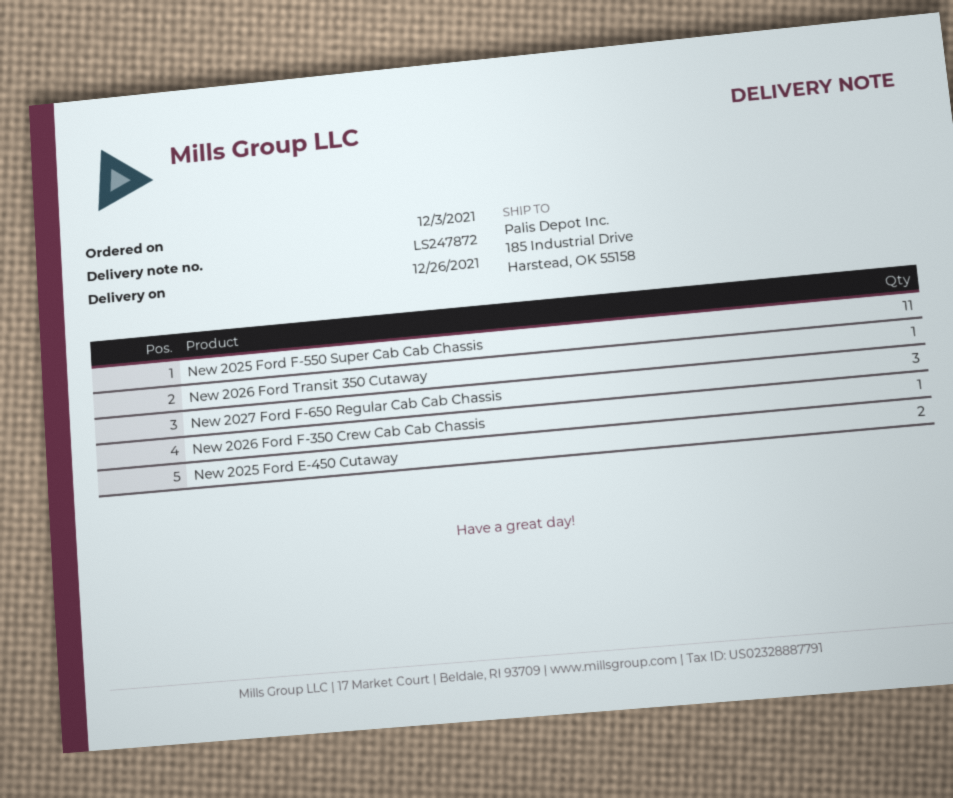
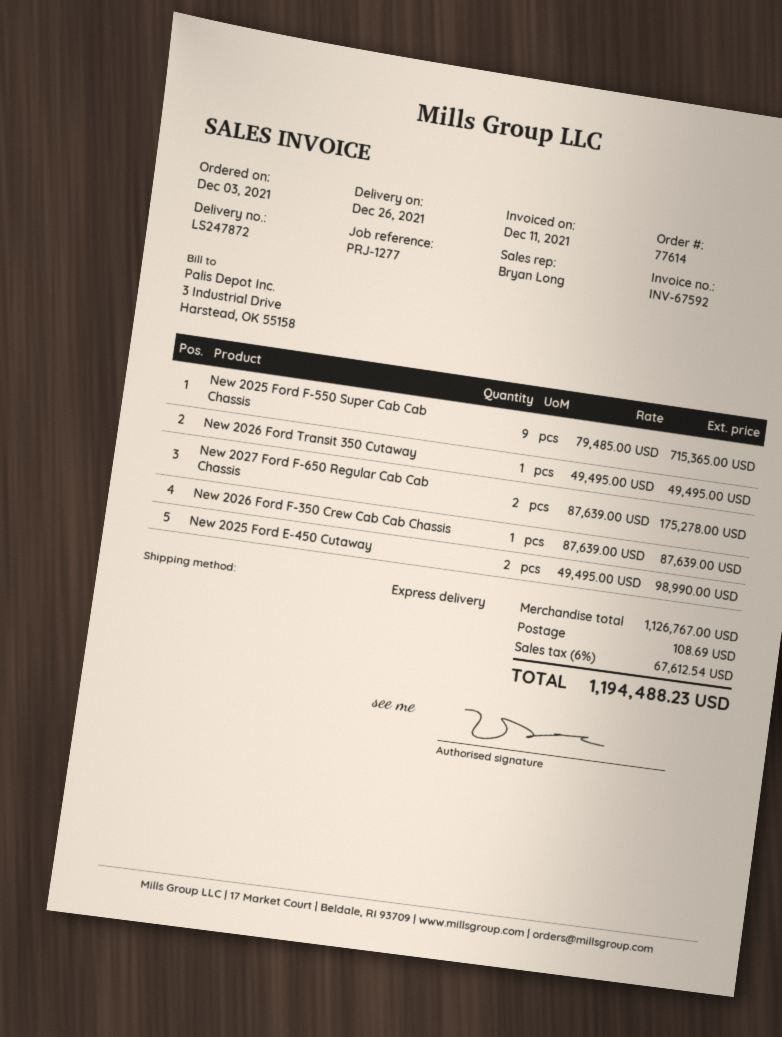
New 2025 Ford F-550 Super Cab Cab Chassis: 11 -> 9
New 2027 Ford F-650 Regular Cab Cab Chassis: 3 -> 2

